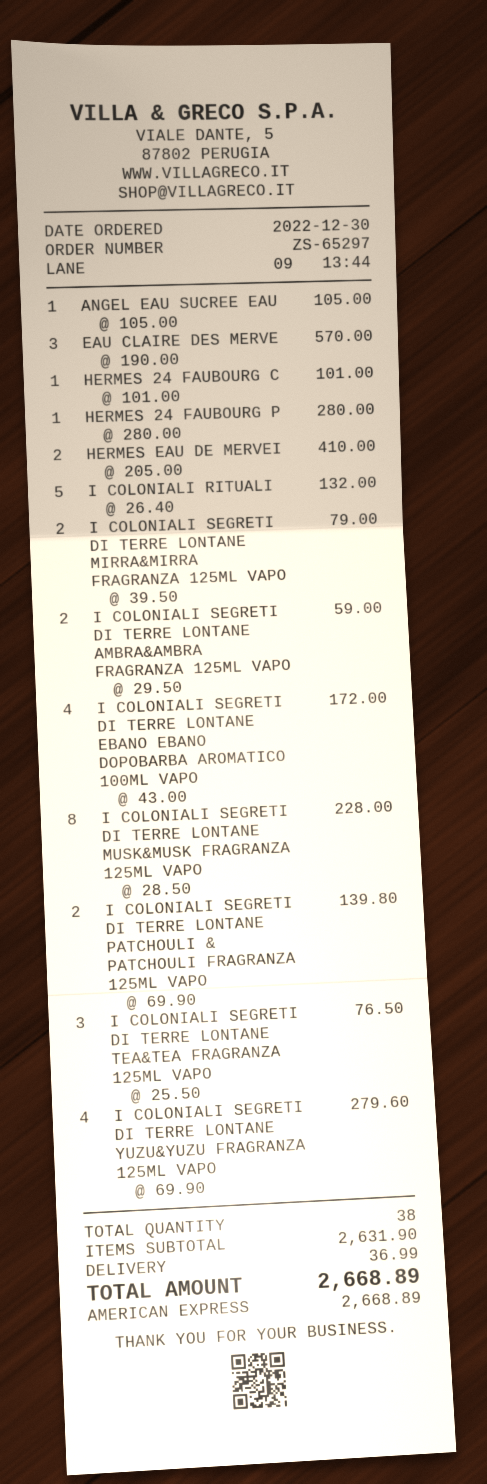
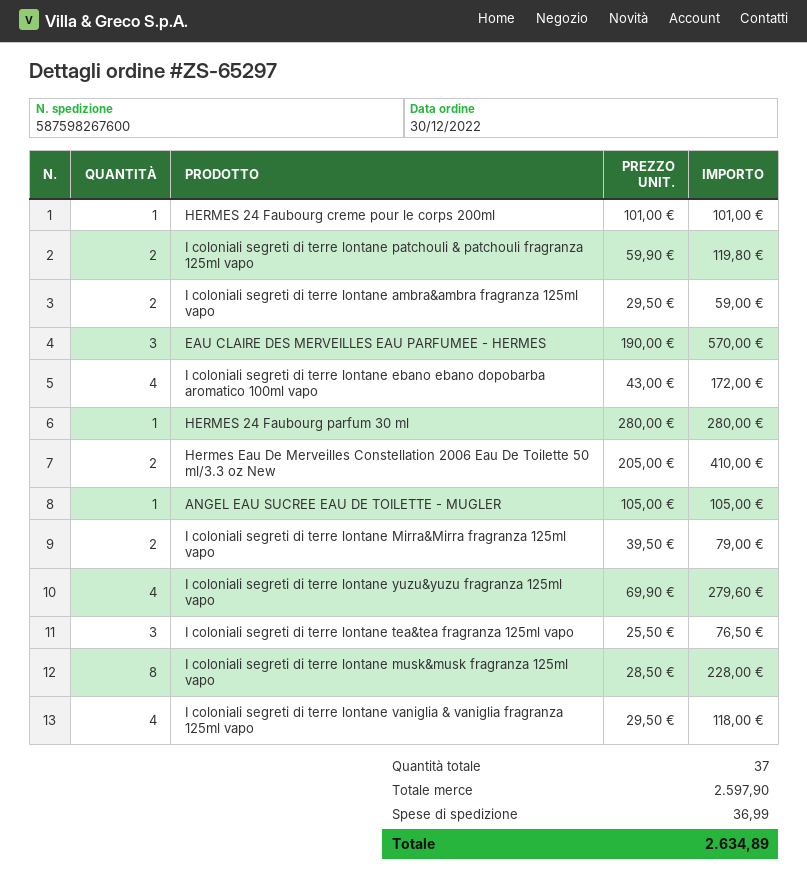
I COLONIALI RITUALI: 5 x 26.40 = 132.00 -> none
I COLONIALI SEGRETI DI TERRE LONTANE PATCHOULI & PATCHOULI FRAGRANZA 125ML VAPO: 2 x 69.90 = 139.80 -> 2 x 59.90 = 119.80
I coloniali segreti di terre lontane vaniglia & vaniglia fragranza 125ml vapo: none -> 4 x 29.50 = 118.00
total quantity: 38 -> 37
subtotal: 2631.90 -> 2597.90
total: 2668.89 -> 2634.89

